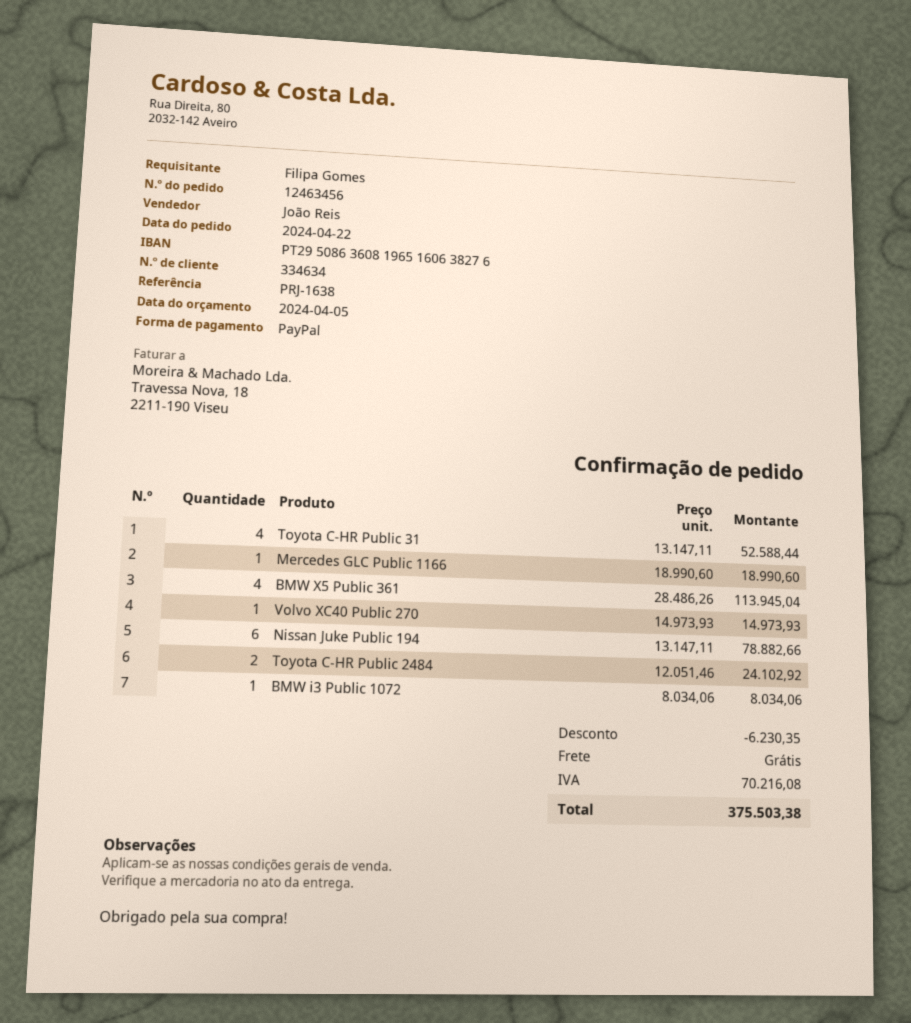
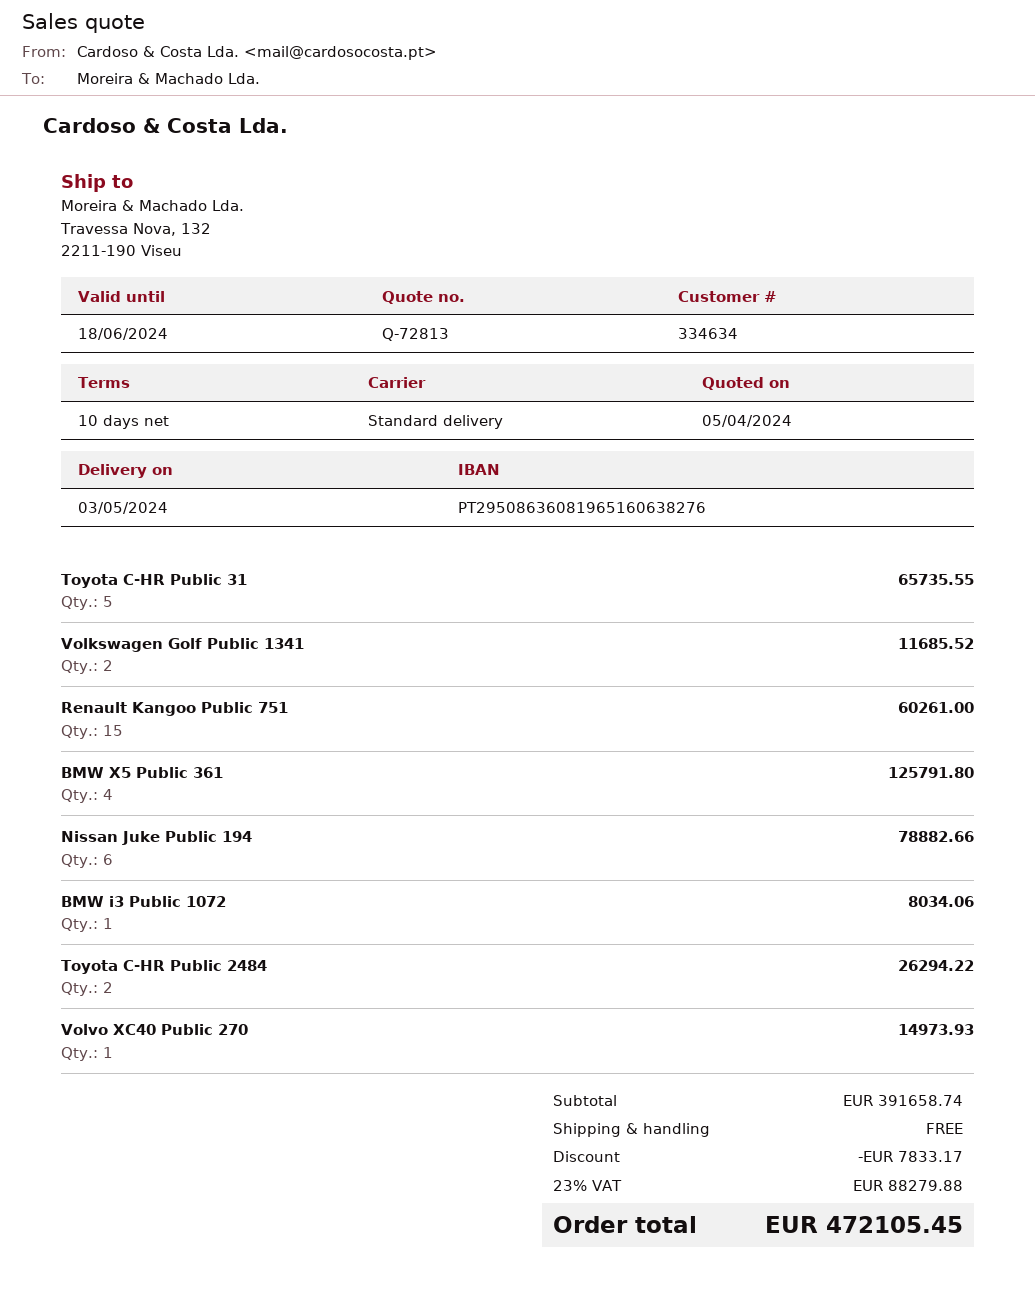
Toyota C-HR Public 31: 4 for 52588.44 -> 5 for 65735.55
Mercedes GLC Public 1166: 1 for 18990.60 -> none
BMW X5 Public 361: 4 for 113945.04 -> 4 for 125791.80
Toyota C-HR Public 2484: 2 for 24102.92 -> 2 for 26294.22
Volkswagen Golf Public 1341: none -> 2 for 11685.52
Renault Kangoo Public 751: none -> 15 for 60261.00
discount: 6230.35 -> 7833.17
tax: 70216.08 -> 88279.88
total: 375503.38 -> 472105.45

